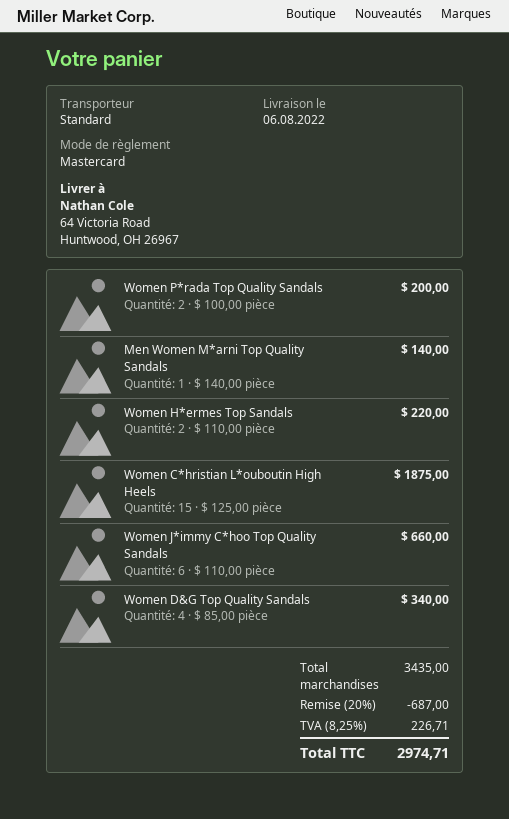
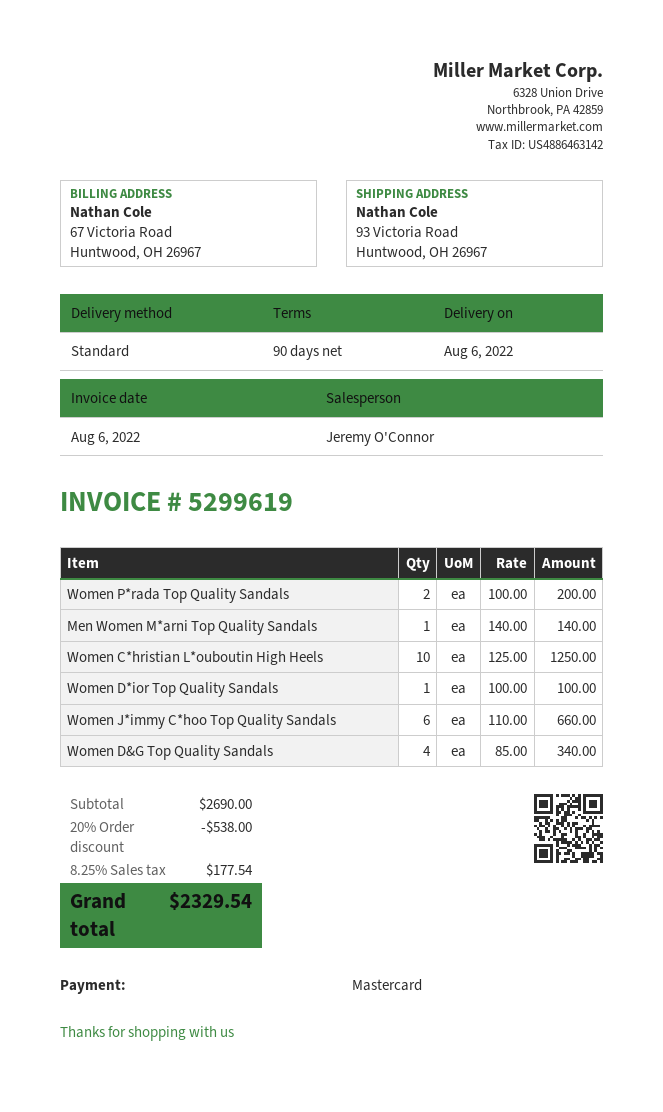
ship to: 64 Victoria Road, Huntwood, OH 26967 -> 93 Victoria Road, Huntwood, OH 26967
Women H*ermes Top Sandals: 2 x 110.00 = 220.00 -> none
Women C*hristian L*ouboutin High Heels: 15 x 125.00 = 1875.00 -> 10 x 125.00 = 1250.00
Women D*ior Top Quality Sandals: none -> 1 x 100.00 = 100.00
subtotal: 3435.00 -> 2690.00
discount: 20% = 687.00 -> 20% = 538.00
tax: 8.25% = 226.71 -> 8.25% = 177.54
total: 2974.71 -> 2329.54

